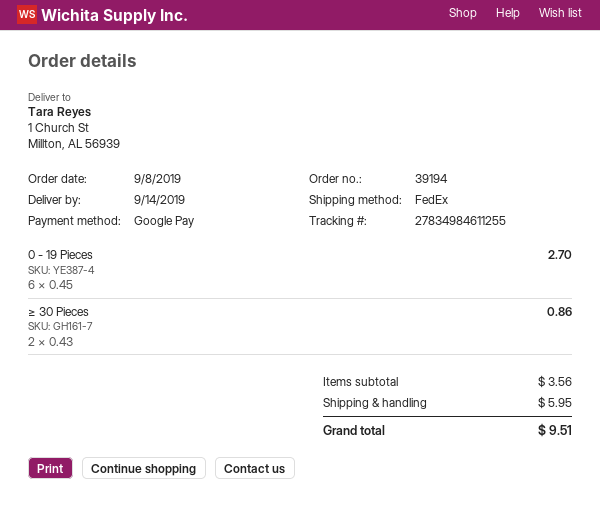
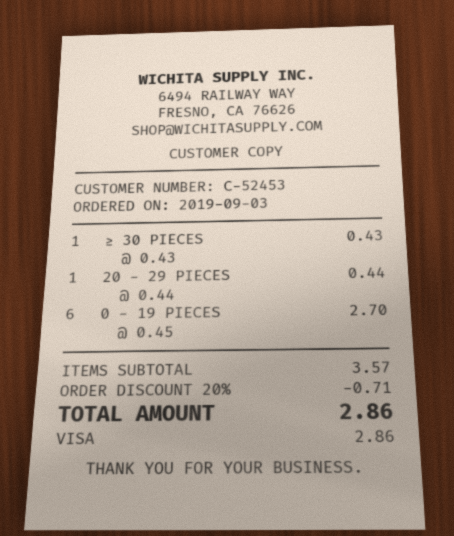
order date: 2019-09-08 -> 2019-09-03
payment method: Google Pay -> Visa
≥ 30 Pieces: 2 x 0.43 = 0.86 -> 1 x 0.43 = 0.43
20 - 29 PIECES: none -> 1 x 0.44 = 0.44
subtotal: 3.56 -> 3.57
discount: none -> 20% = 0.71
shipping: 5.95 -> none
total: 9.51 -> 2.86

